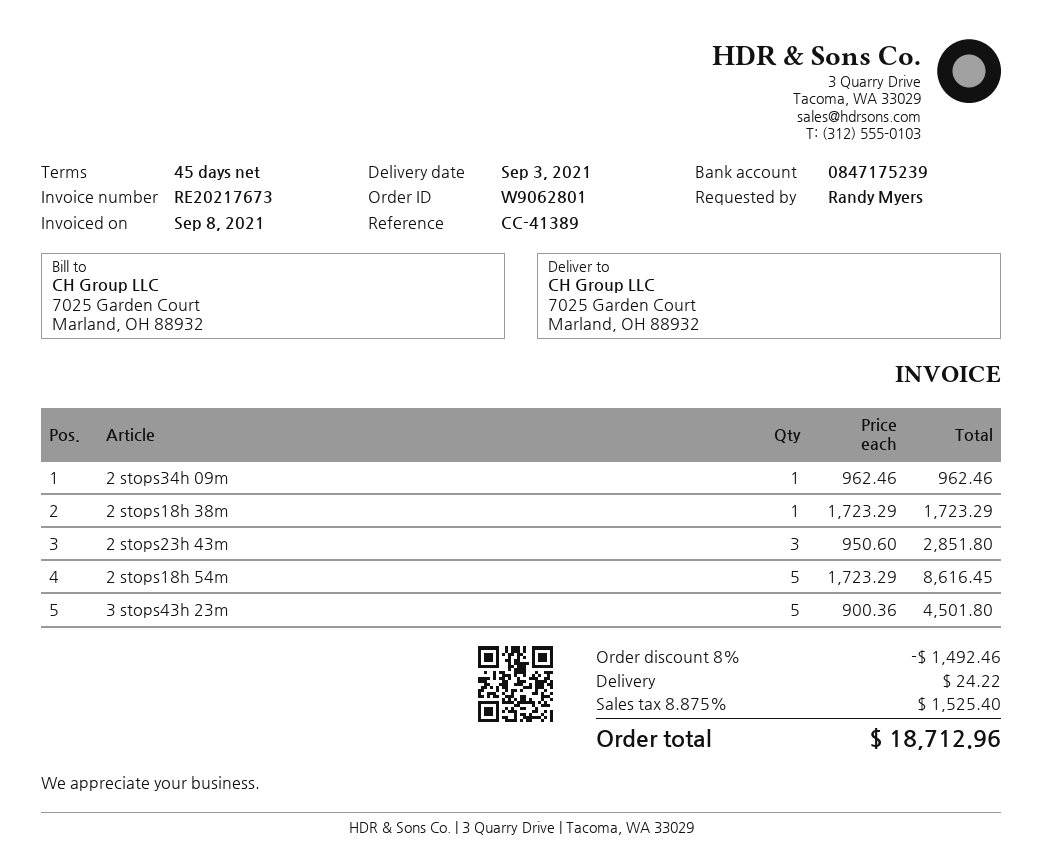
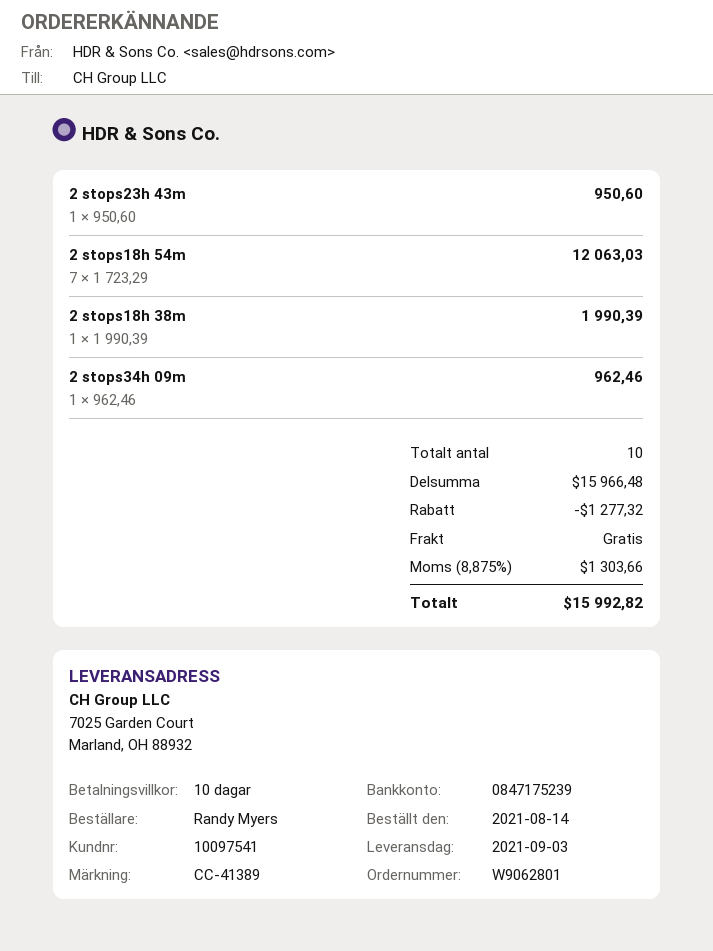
payment terms: 45 days -> 10 days
2 stops18h 38m: 1 x 1723.29 = 1723.29 -> 1 x 1990.39 = 1990.39
2 stops23h 43m: 3 x 950.60 = 2851.80 -> 1 x 950.60 = 950.60
2 stops18h 54m: 5 x 1723.29 = 8616.45 -> 7 x 1723.29 = 12063.03
3 stops43h 23m: 5 x 900.36 = 4501.80 -> none
discount: 1492.46 -> 1277.32
shipping: 24.22 -> 0.00
tax: 8.875% = 1525.40 -> 8.875% = 1303.66
total: 18712.96 -> 15992.82

